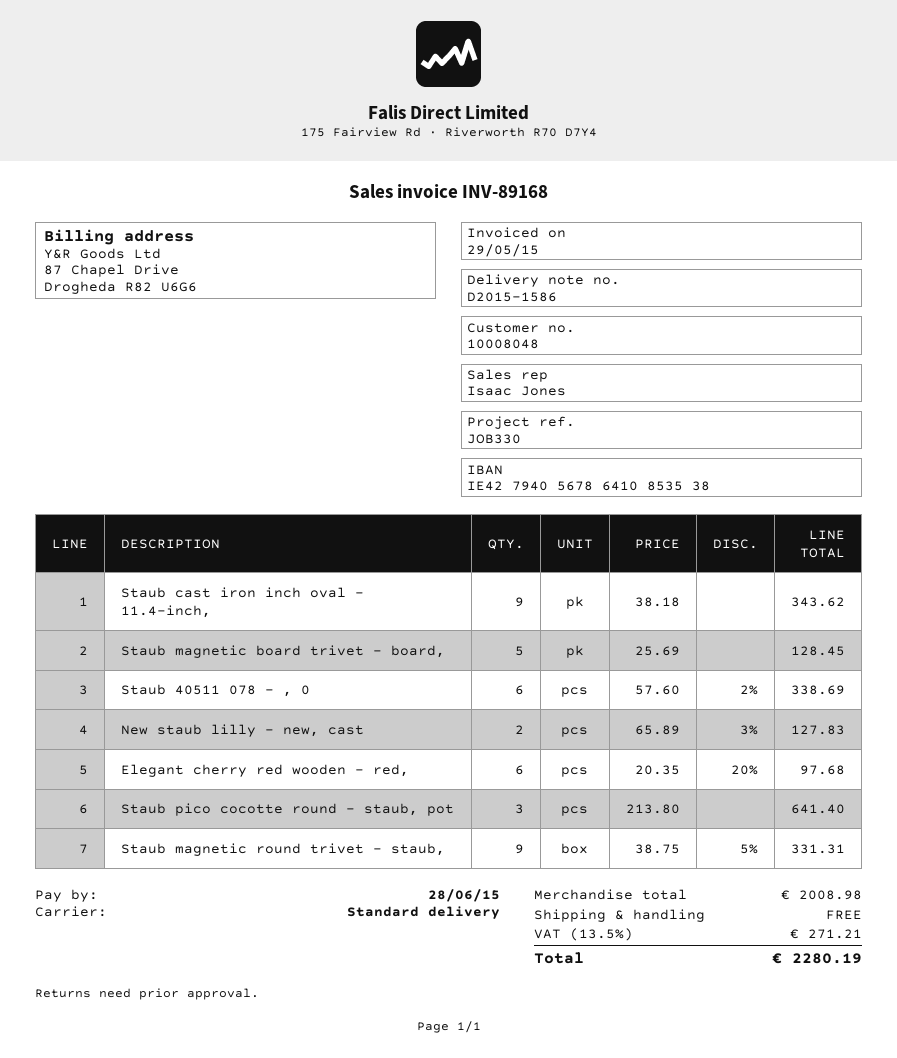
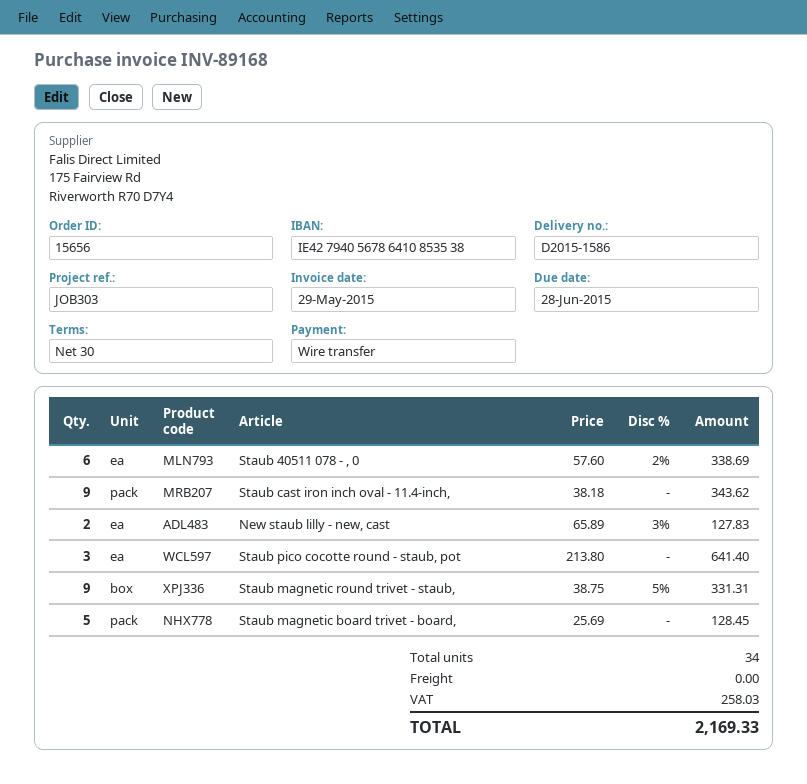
reference: JOB330 -> JOB303
Elegant cherry red wooden - red,: 6 x 20.35 - 20% = 97.68 -> none
tax: 271.21 -> 258.03
total: 2280.19 -> 2169.33

